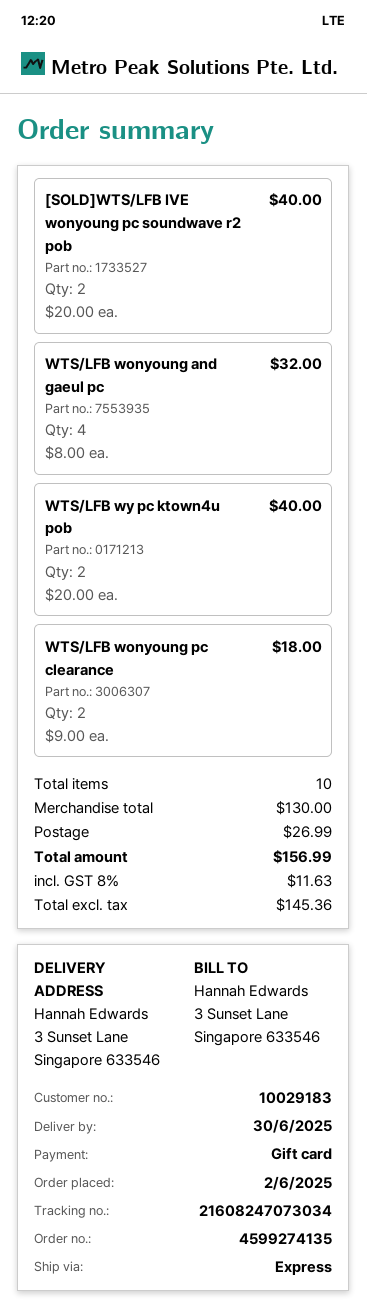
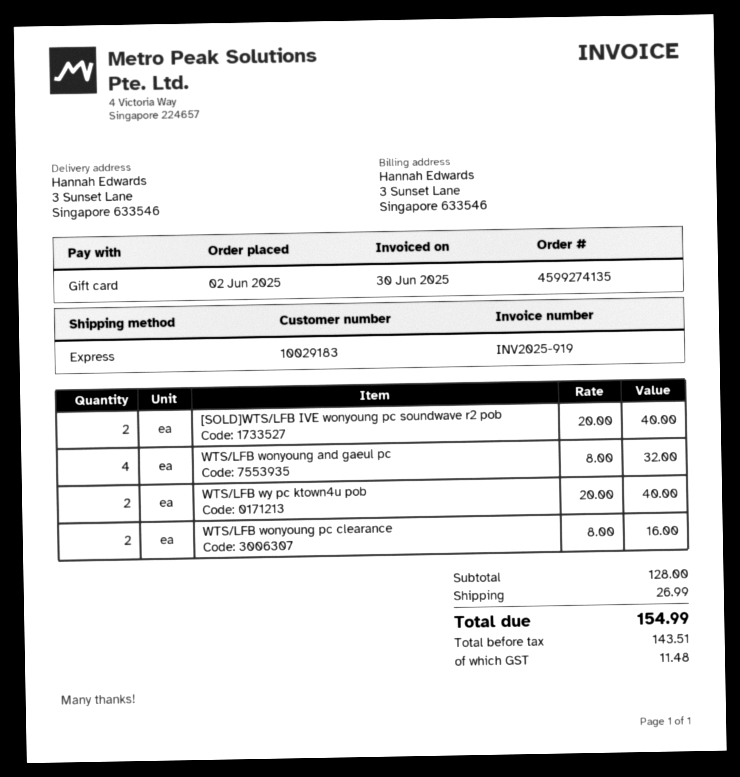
WTS/LFB wonyoung pc clearance: 2 x 9.00 = 18.00 -> 2 x 8.00 = 16.00
subtotal: 130.00 -> 128.00
net: 145.36 -> 143.51
tax: 11.63 -> 11.48
total: 156.99 -> 154.99

